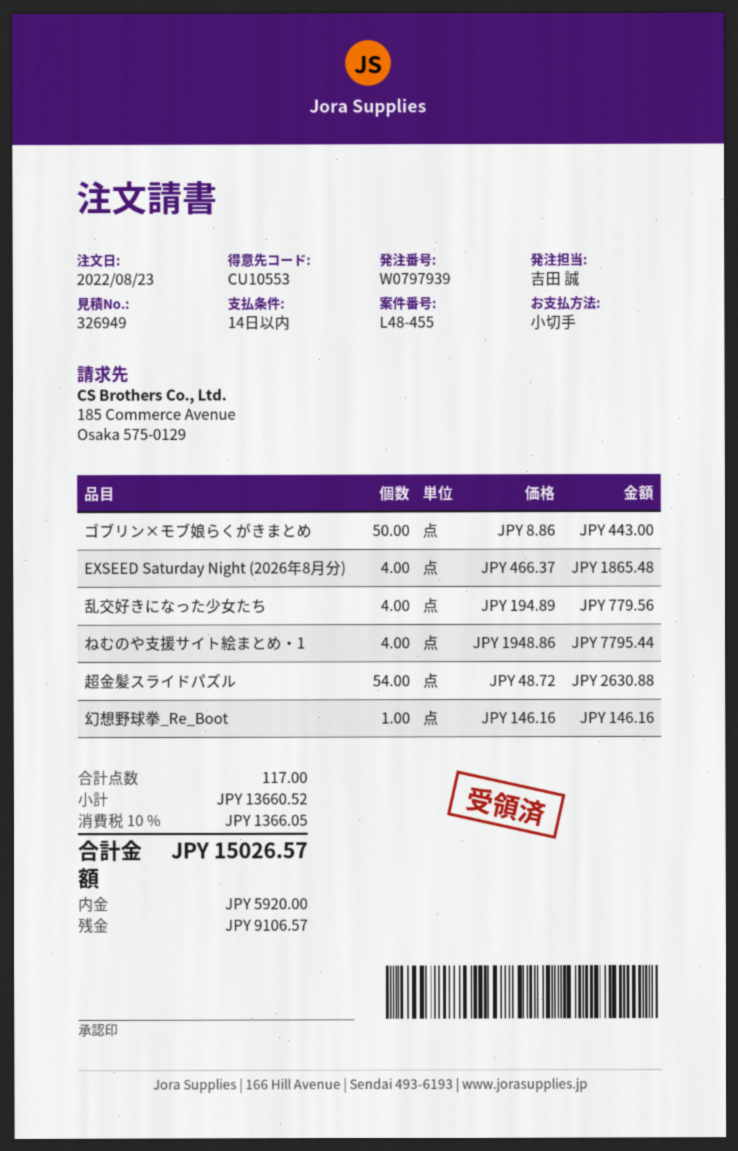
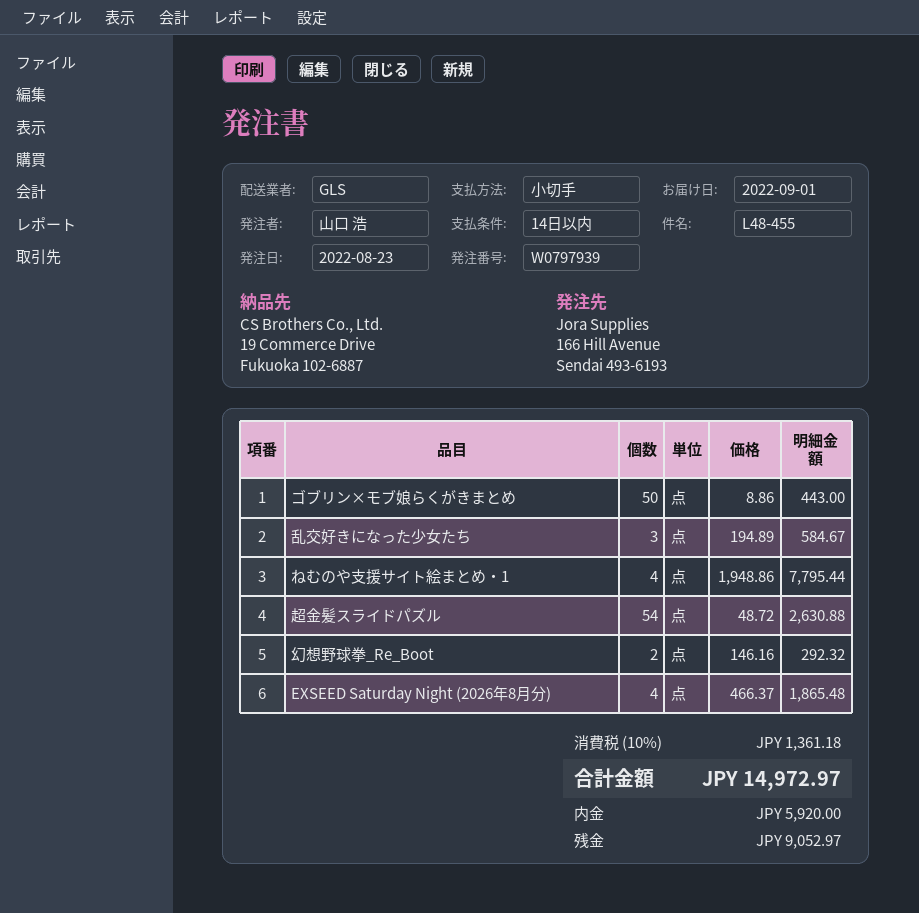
ordered by: 吉田 誠 -> 山口 浩
乱交好きになった少女たち: 4 x 194.89 = 779.56 -> 3 x 194.89 = 584.67
幻想野球拳_Re_Boot: 1 x 146.16 = 146.16 -> 2 x 146.16 = 292.32
tax: 10% = 1366.05 -> 10% = 1361.18
total: 15026.57 -> 14972.97
balance: 9106.57 -> 9052.97

